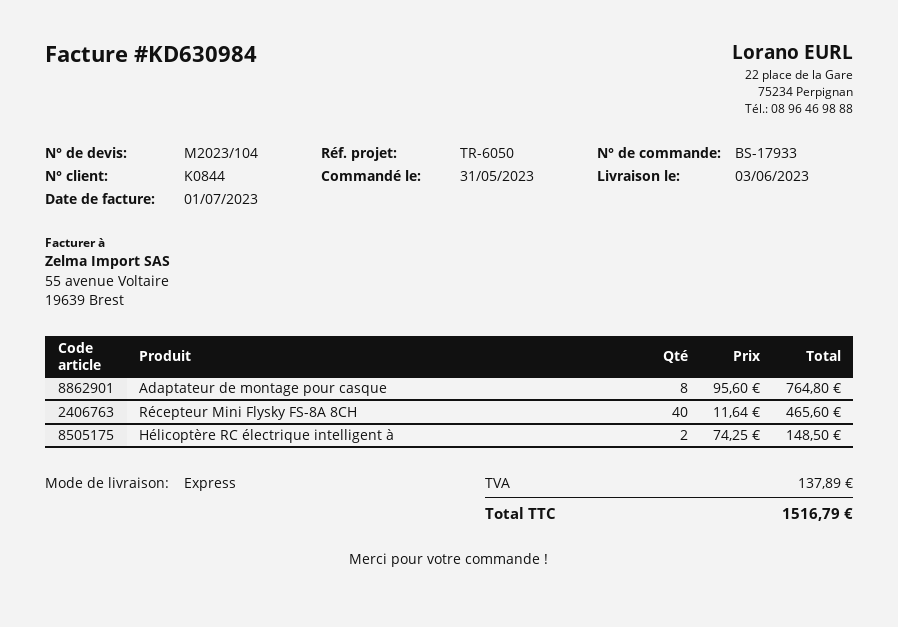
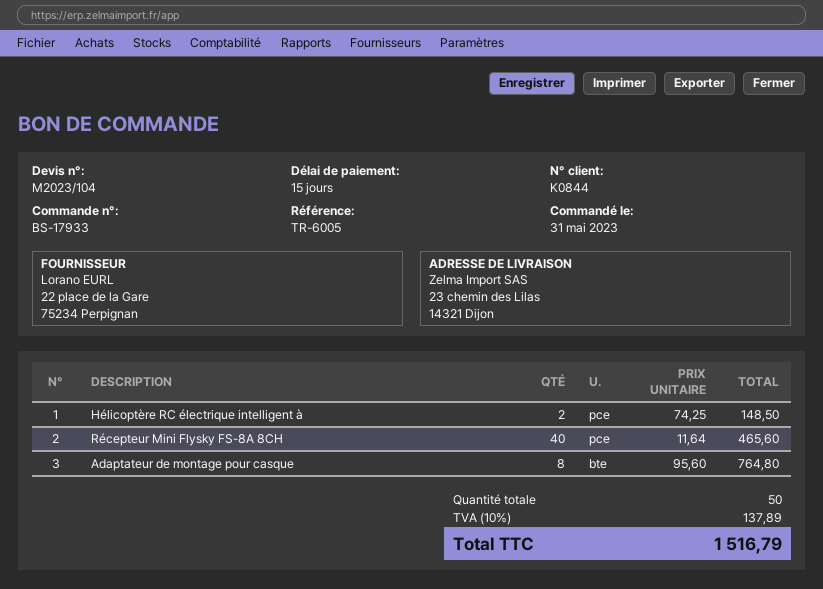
reference: TR-6050 -> TR-6005

